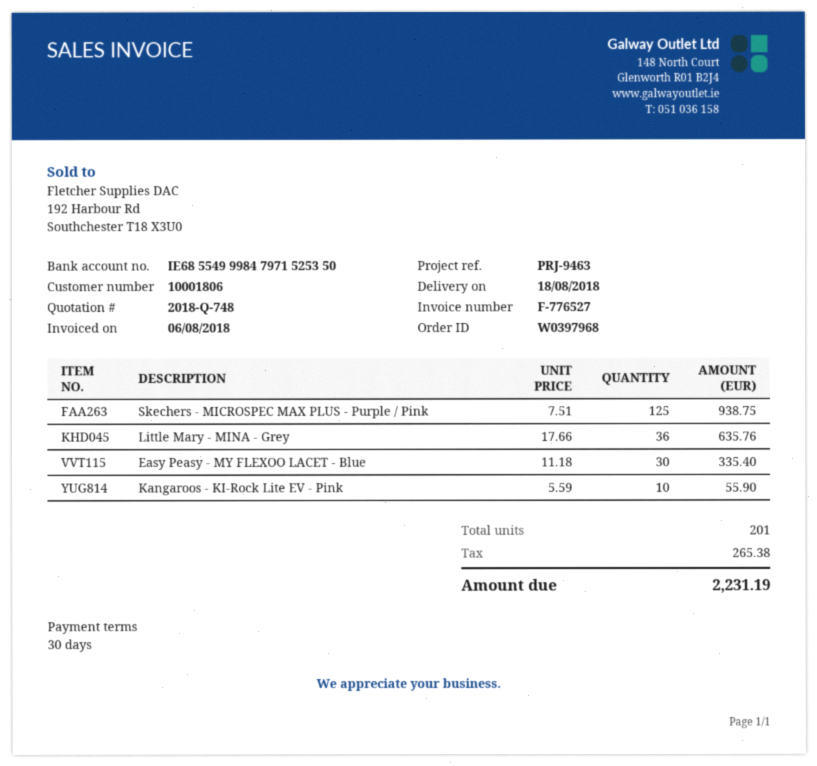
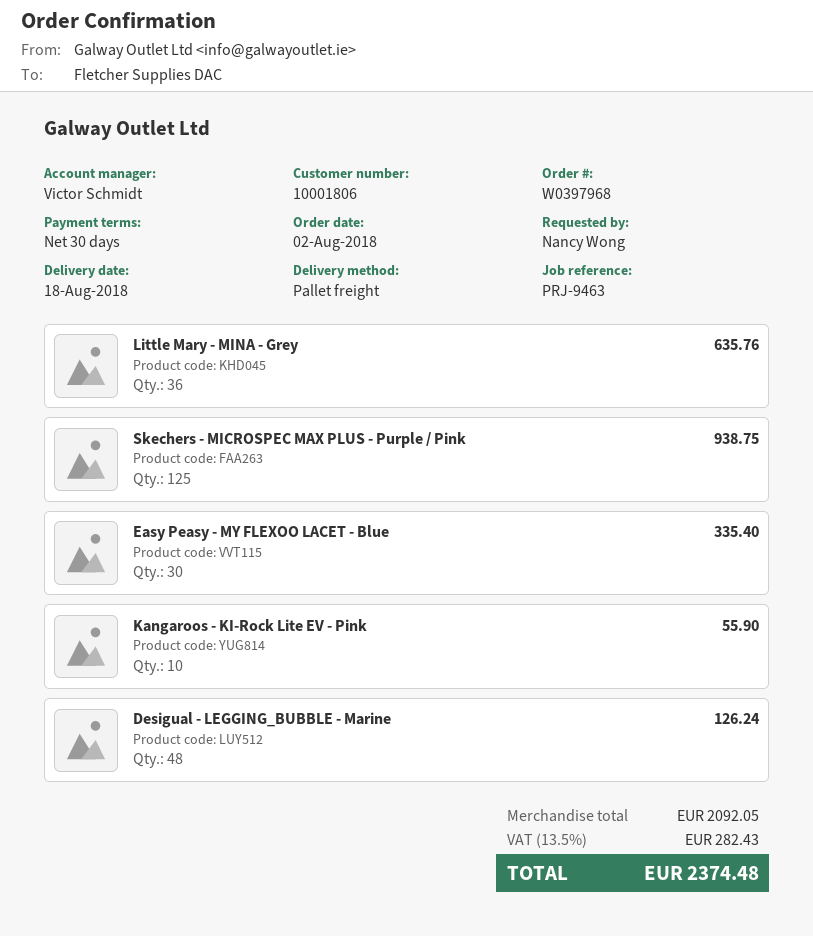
Desigual - LEGGING_BUBBLE - Marine: none -> 48 for 126.24
tax: 265.38 -> 282.43
total: 2231.19 -> 2374.48

